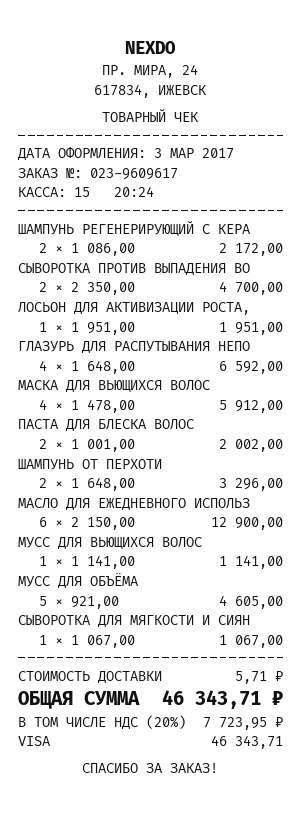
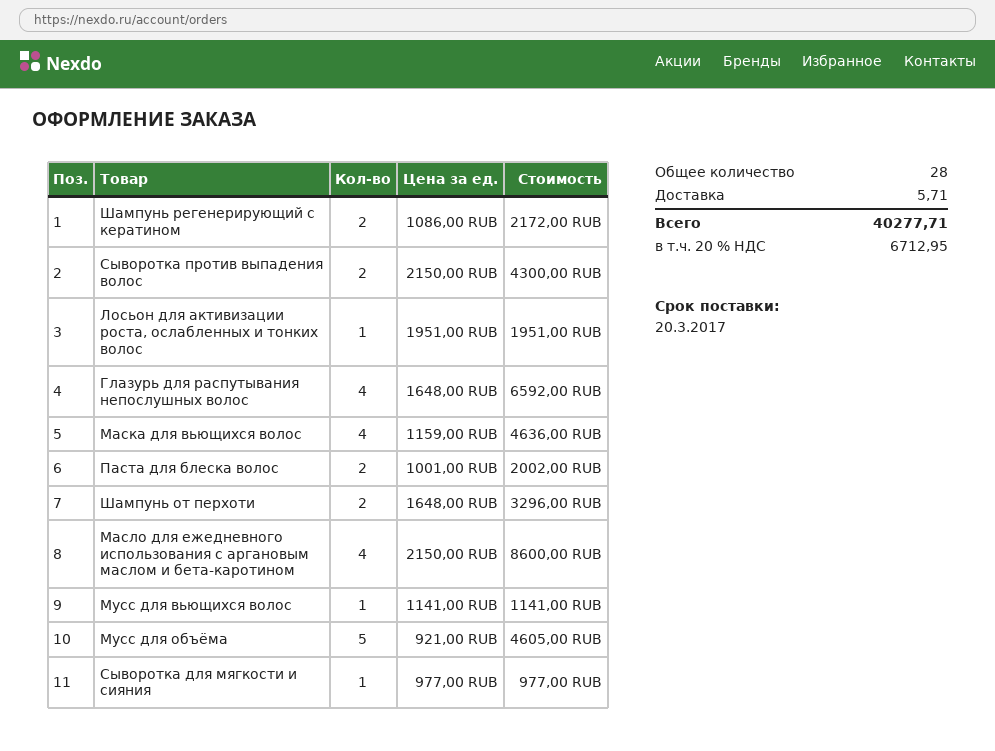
СЫВОРОТКА ПРОТИВ ВЫПАДЕНИЯ ВО: 2 x 2350.00 = 4700.00 -> 2 x 2150.00 = 4300.00
МАСКА ДЛЯ ВЬЮЩИХСЯ ВОЛОС: 4 x 1478.00 = 5912.00 -> 4 x 1159.00 = 4636.00
МАСЛО ДЛЯ ЕЖЕДНЕВНОГО ИСПОЛЬЗ: 6 x 2150.00 = 12900.00 -> 4 x 2150.00 = 8600.00
СЫВОРОТКА ДЛЯ МЯГКОСТИ И СИЯН: 1 x 1067.00 = 1067.00 -> 1 x 977.00 = 977.00
tax: 20% = 7723.95 -> 20% = 6712.95
total: 46343.71 -> 40277.71

